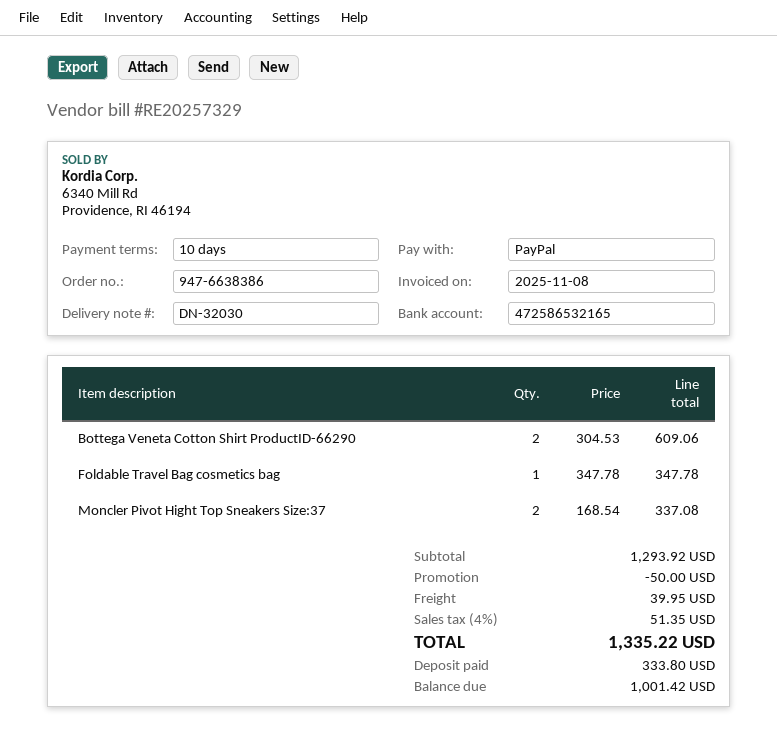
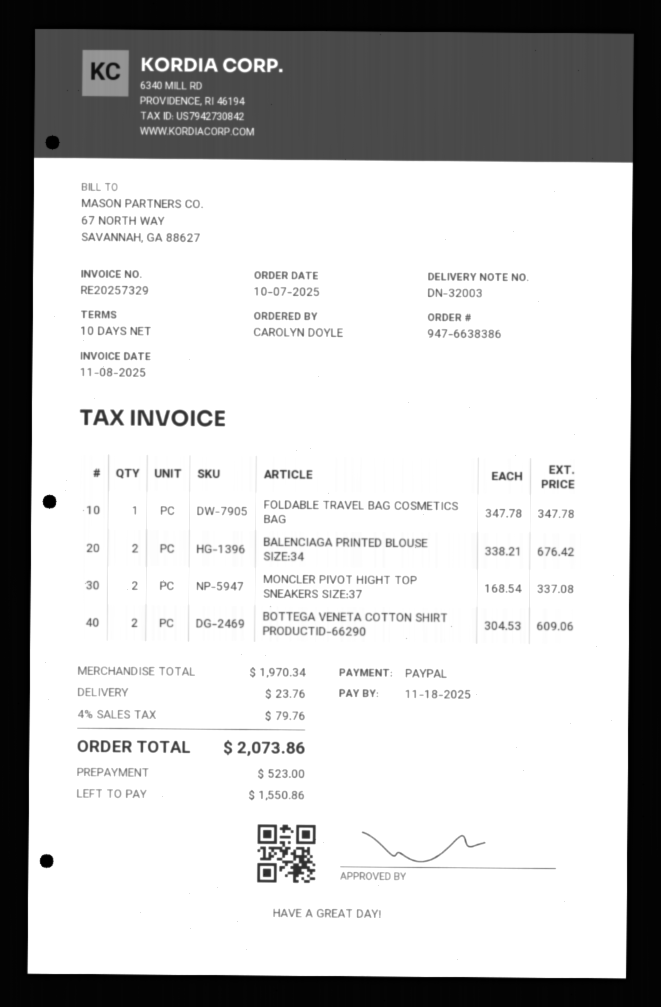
delivery note number: DN-32030 -> DN-32003
BALENCIAGA PRINTED BLOUSE SIZE:34: none -> 2 x 338.21 = 676.42
subtotal: 1293.92 -> 1970.34
discount: 50.00 -> none
shipping: 39.95 -> 23.76
tax: 4% = 51.35 -> 4% = 79.76
total: 1335.22 -> 2073.86
deposit: 333.80 -> 523.00
balance: 1001.42 -> 1550.86

